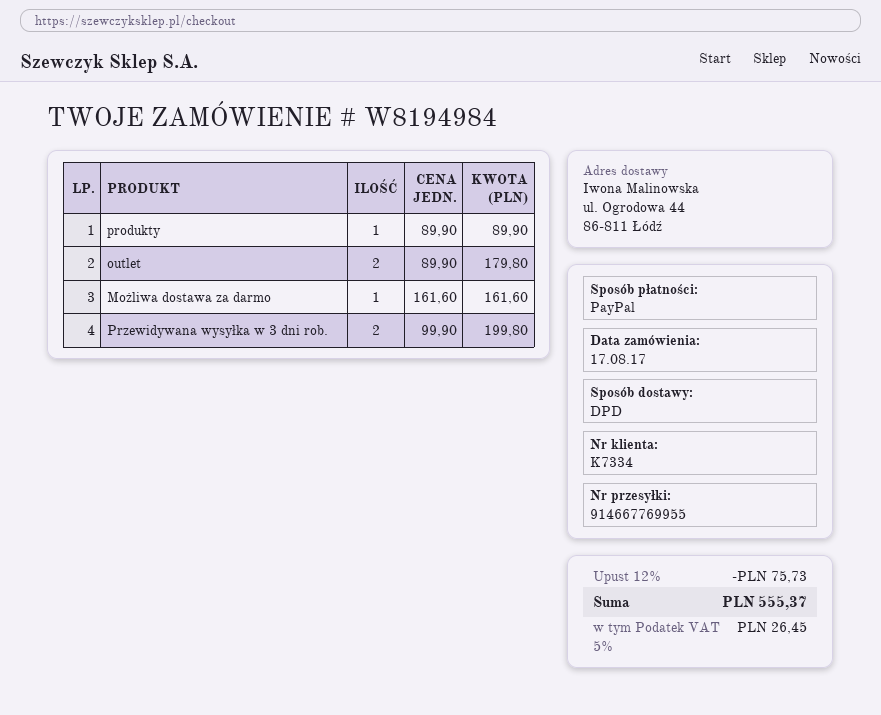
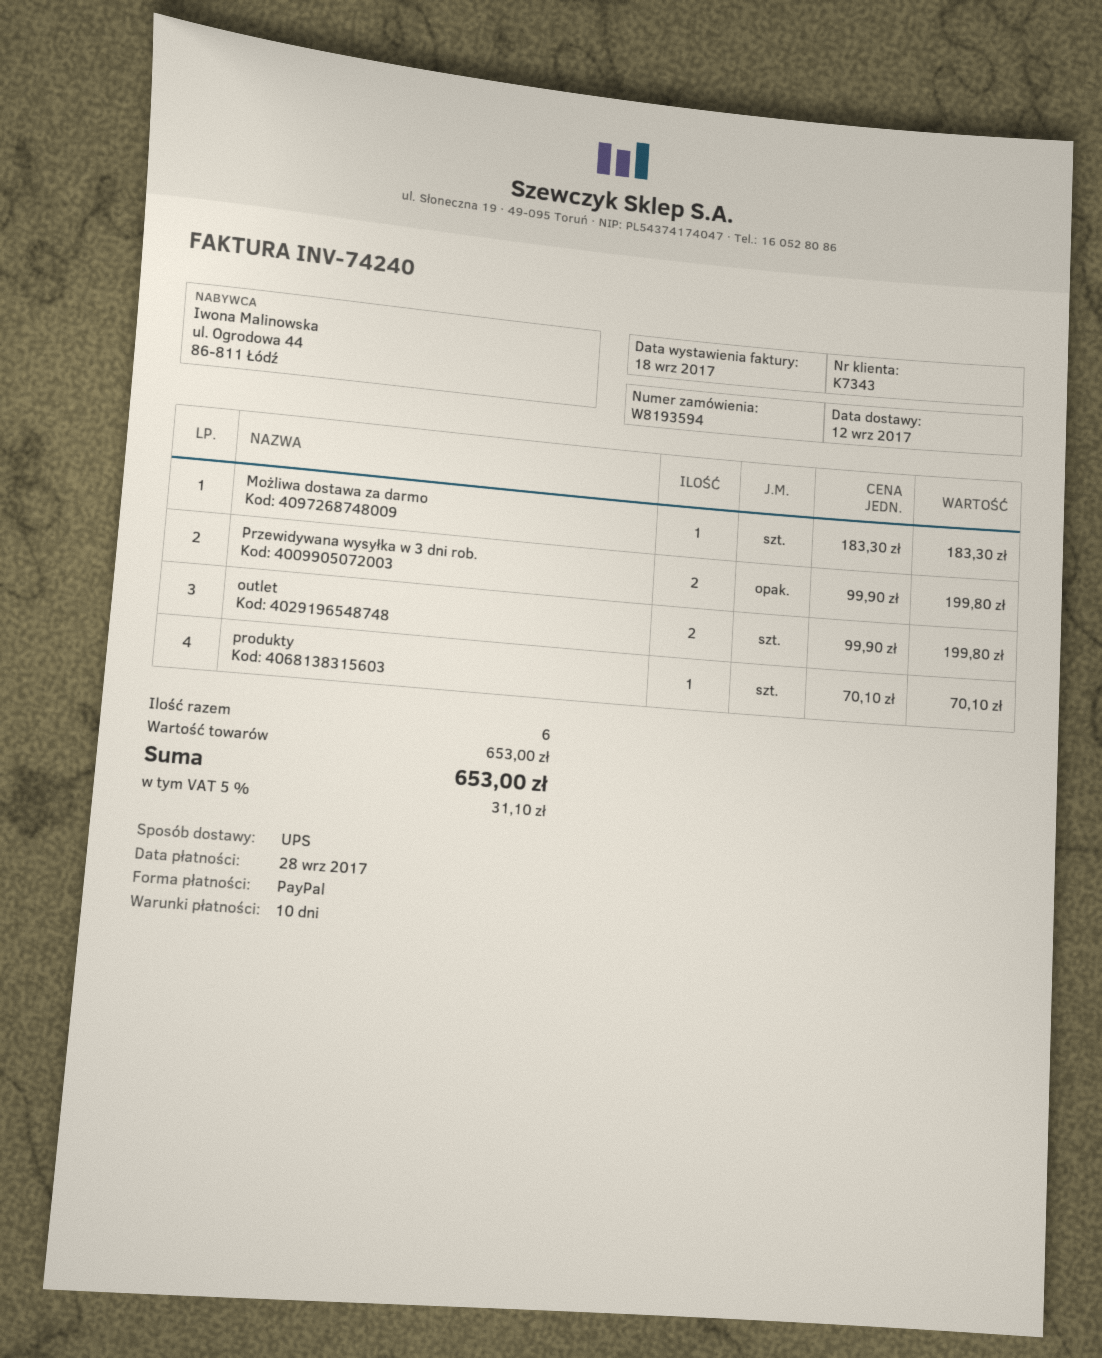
order number: W8194984 -> W8193594
customer number: K7334 -> K7343
shipping method: DPD -> UPS
produkty: 1 x 89.90 = 89.90 -> 1 x 70.10 = 70.10
outlet: 2 x 89.90 = 179.80 -> 2 x 99.90 = 199.80
Możliwa dostawa za darmo: 1 x 161.60 = 161.60 -> 1 x 183.30 = 183.30
discount: 12% = 75.73 -> none
tax: 5% = 26.45 -> 5% = 31.10
total: 555.37 -> 653.00

